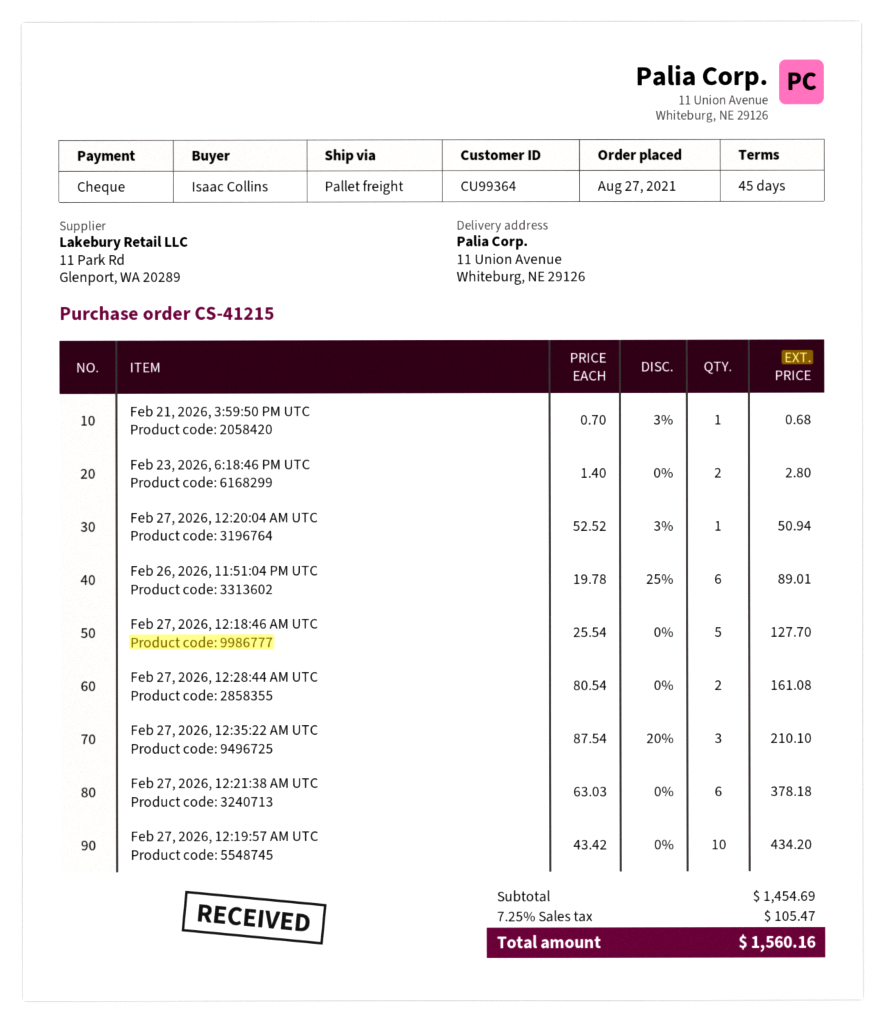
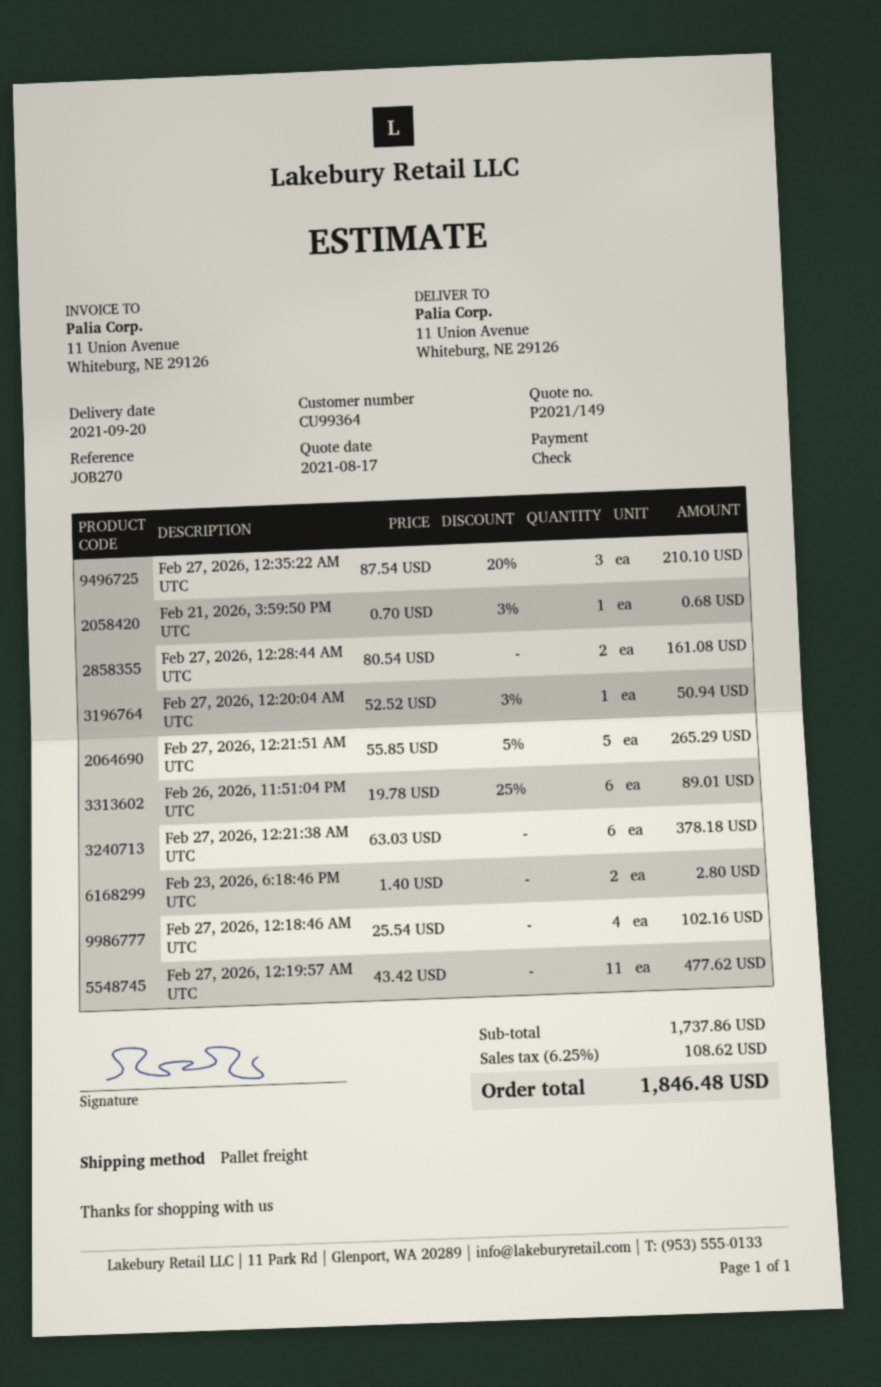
Feb 27, 2026, 12:18:46 AM UTC: 5 x 25.54 = 127.70 -> 4 x 25.54 = 102.16
Feb 27, 2026, 12:19:57 AM UTC: 10 x 43.42 = 434.20 -> 11 x 43.42 = 477.62
Feb 27, 2026, 12:21:51 AM UTC: none -> 5 x 55.85 - 5% = 265.29
subtotal: 1454.69 -> 1737.86
tax: 7.25% = 105.47 -> 6.25% = 108.62
total: 1560.16 -> 1846.48

